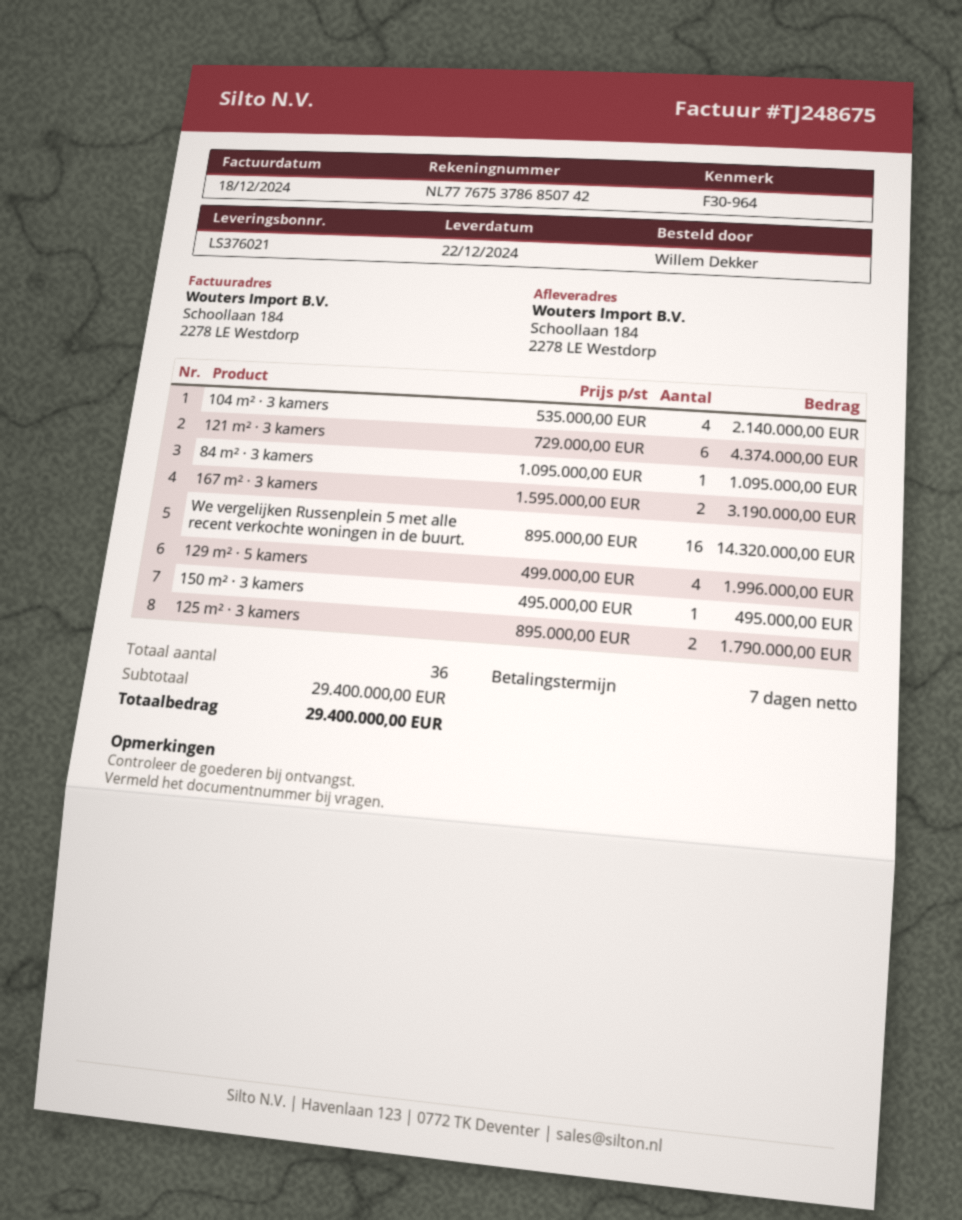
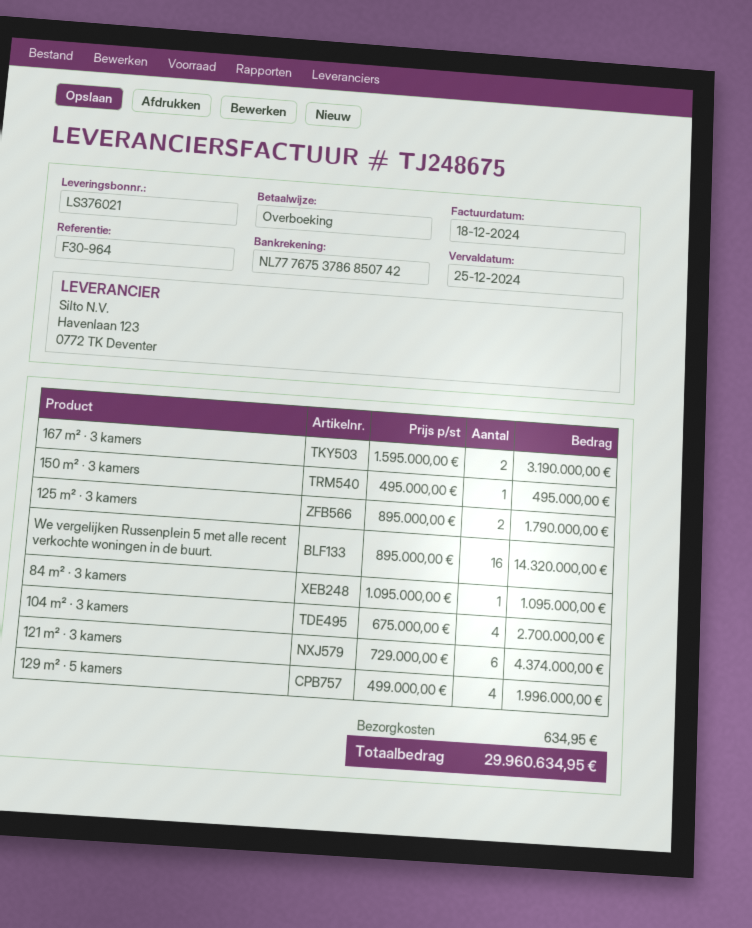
104 m² · 3 kamers: 4 x 535000.00 = 2140000.00 -> 4 x 675000.00 = 2700000.00
shipping: none -> 634.95
total: 29400000.00 -> 29960634.95

